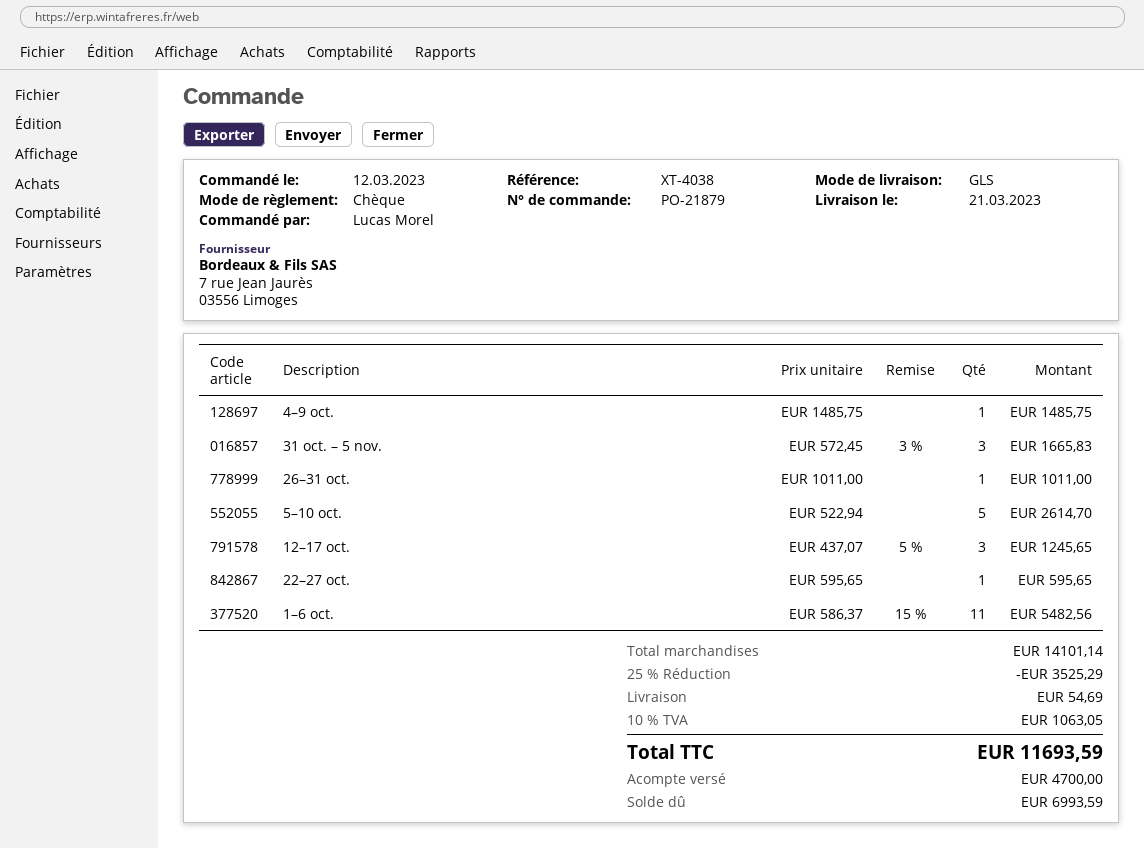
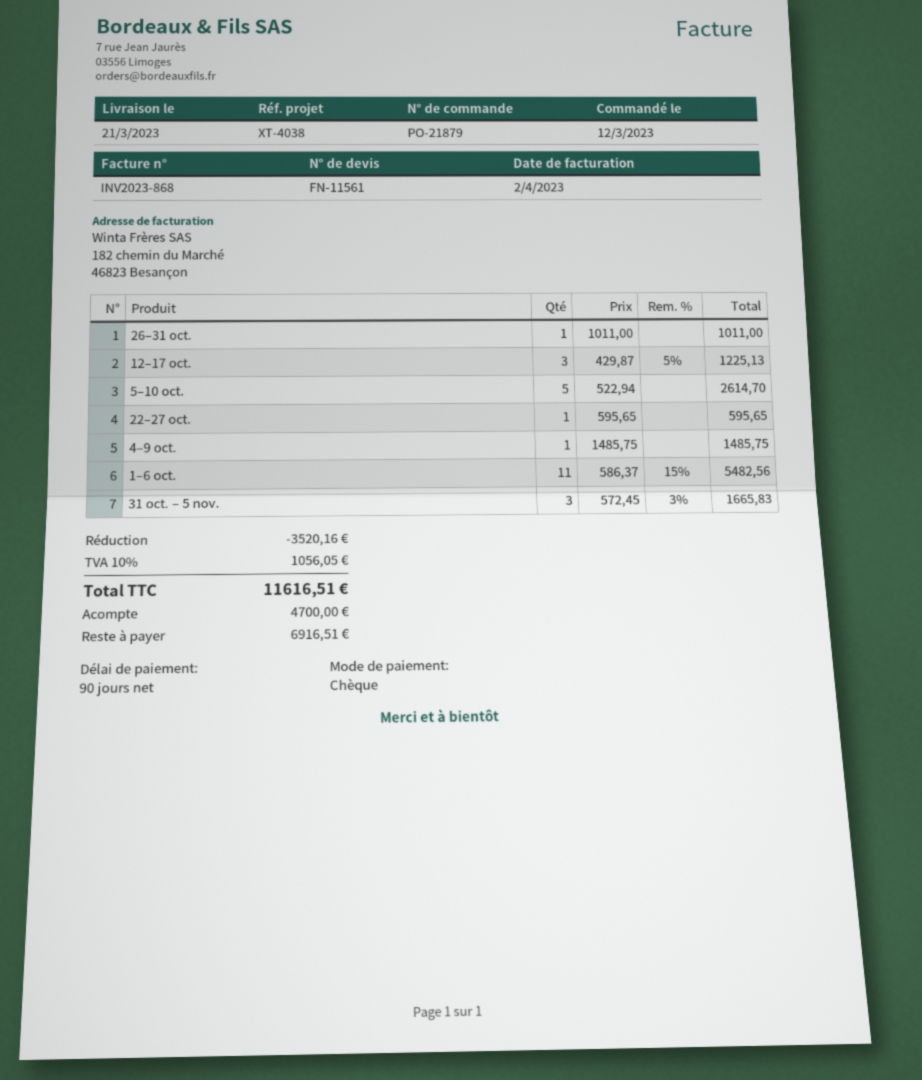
12–17 oct.: 3 x 437.07 - 5% = 1245.65 -> 3 x 429.87 - 5% = 1225.13
discount: 3525.29 -> 3520.16
shipping: 54.69 -> none
tax: 10% = 1063.05 -> 10% = 1056.05
total: 11693.59 -> 11616.51
balance: 6993.59 -> 6916.51

